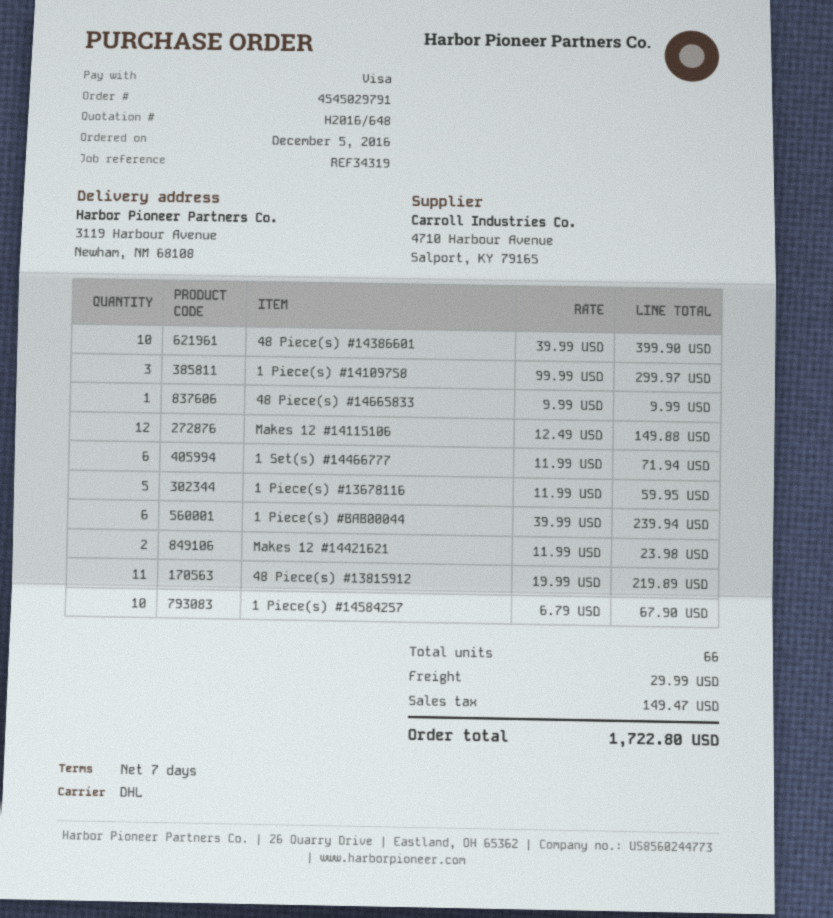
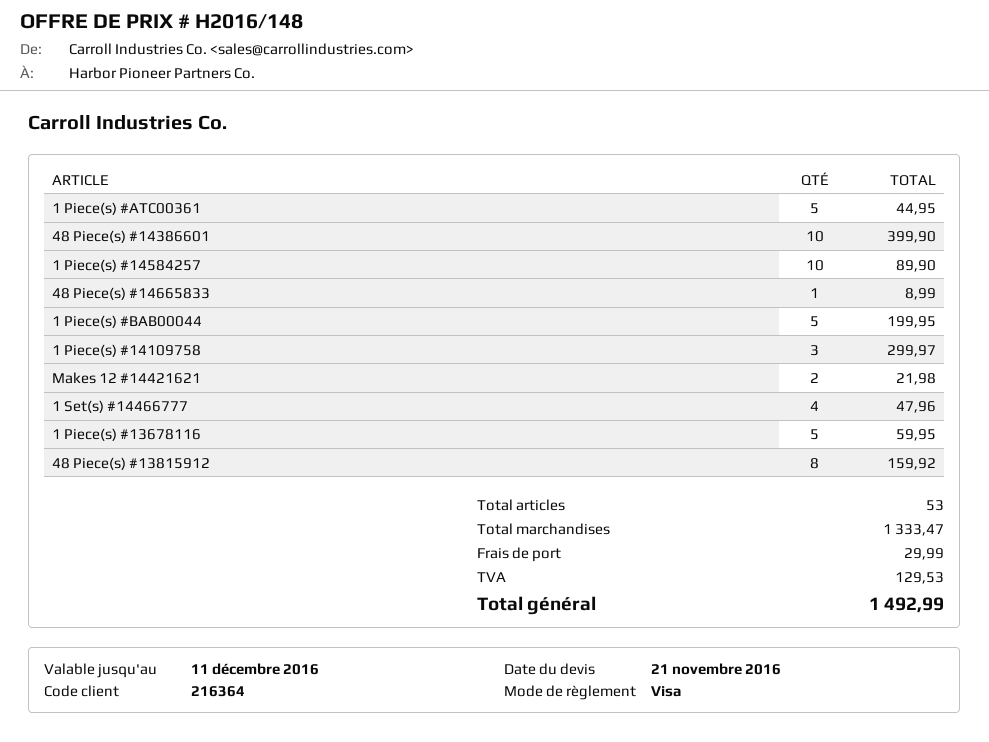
quote number: H2016/648 -> H2016/148
48 Piece(s) #14665833: 1 for 9.99 -> 1 for 8.99
Makes 12 #14115106: 12 for 149.88 -> none
1 Set(s) #14466777: 6 for 71.94 -> 4 for 47.96
1 Piece(s) #BAB00044: 6 for 239.94 -> 5 for 199.95
Makes 12 #14421621: 2 for 23.98 -> 2 for 21.98
48 Piece(s) #13815912: 11 for 219.89 -> 8 for 159.92
1 Piece(s) #14584257: 10 for 67.90 -> 10 for 89.90
1 Piece(s) #ATC00361: none -> 5 for 44.95
total quantity: 66 -> 53
tax: 149.47 -> 129.53
total: 1722.80 -> 1492.99

